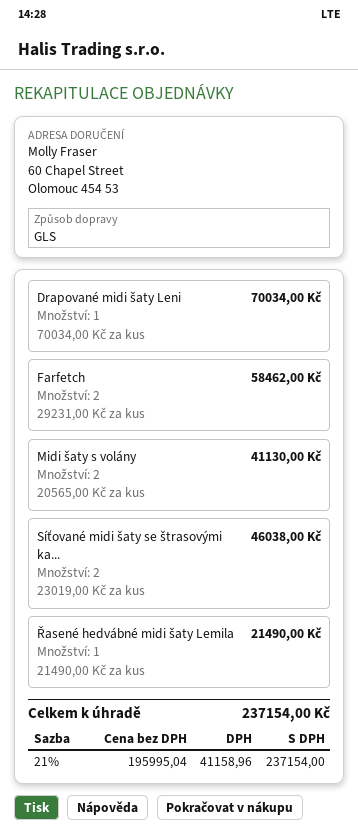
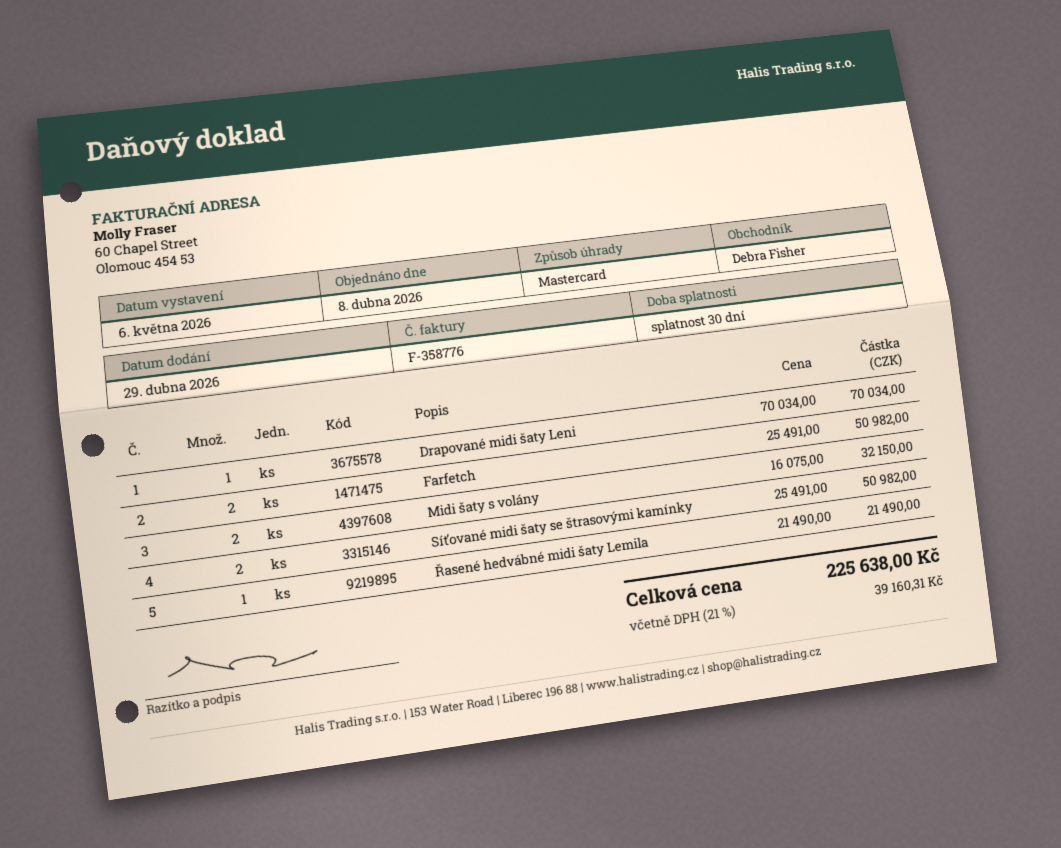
Farfetch: 2 x 29231.00 = 58462.00 -> 2 x 25491.00 = 50982.00
Midi šaty s volány: 2 x 20565.00 = 41130.00 -> 2 x 16075.00 = 32150.00
Síťované midi šaty se štrasovými ka...: 2 x 23019.00 = 46038.00 -> 2 x 25491.00 = 50982.00
tax: 21% = 41158.96 -> 21% = 39160.31
total: 237154.00 -> 225638.00

